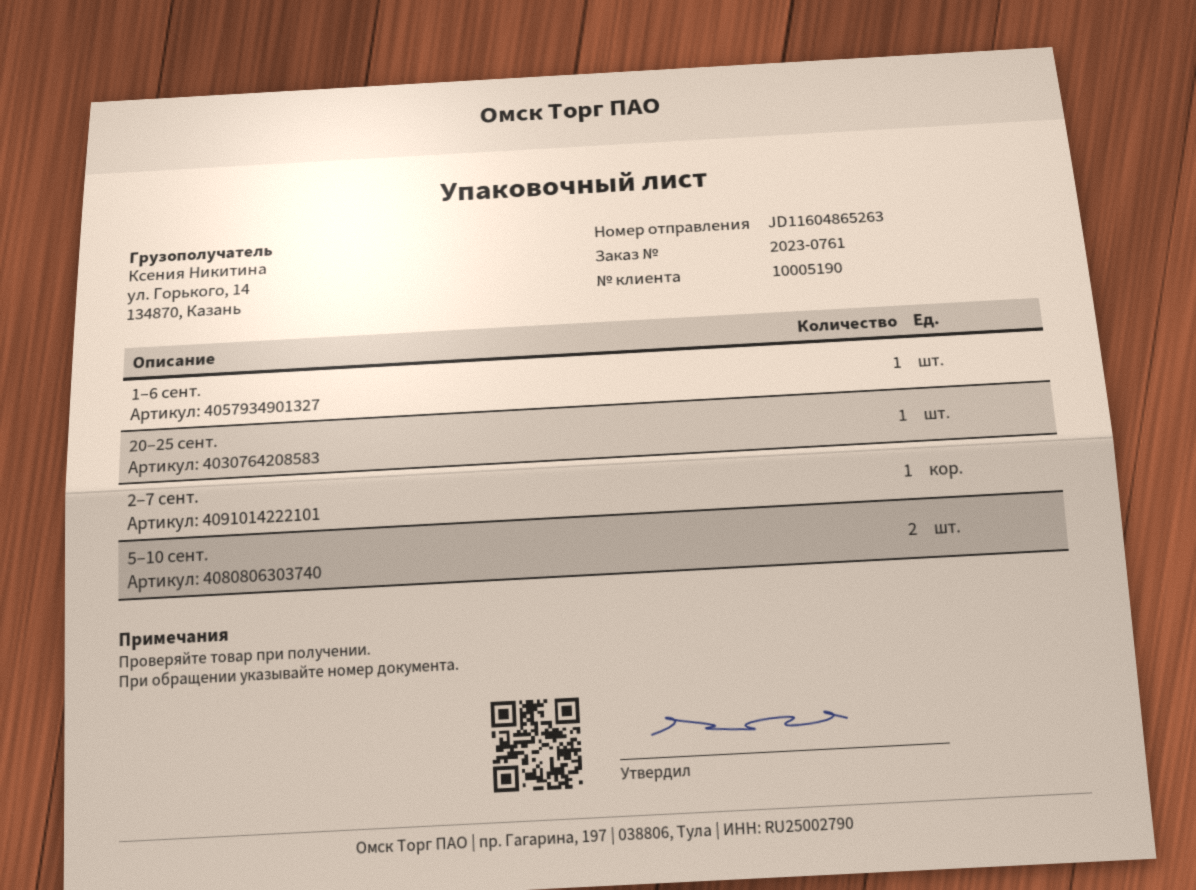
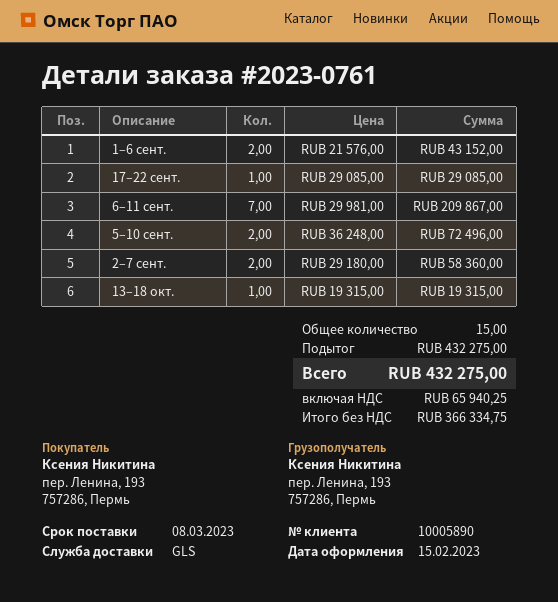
customer number: 10005190 -> 10005890
ship to: ул. Горького, 14, 134870, Казань -> пер. Ленина, 193, 757286, Пермь
1–6 сент.: 1 -> 2
20–25 сент.: 1 -> none
2–7 сент.: 1 -> 2
17–22 сент.: none -> 1
6–11 сент.: none -> 7
13–18 окт.: none -> 1

